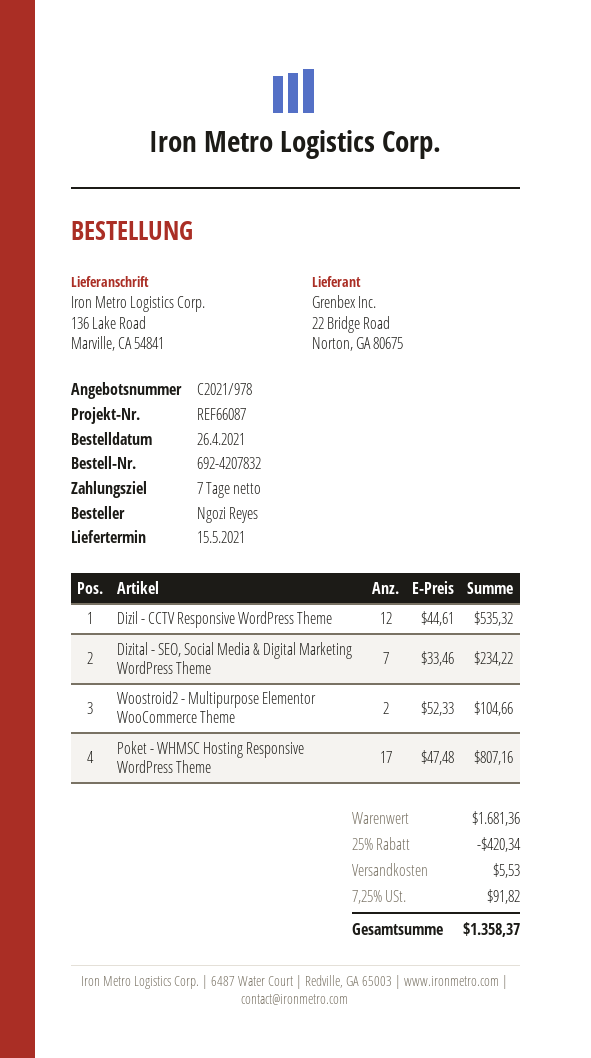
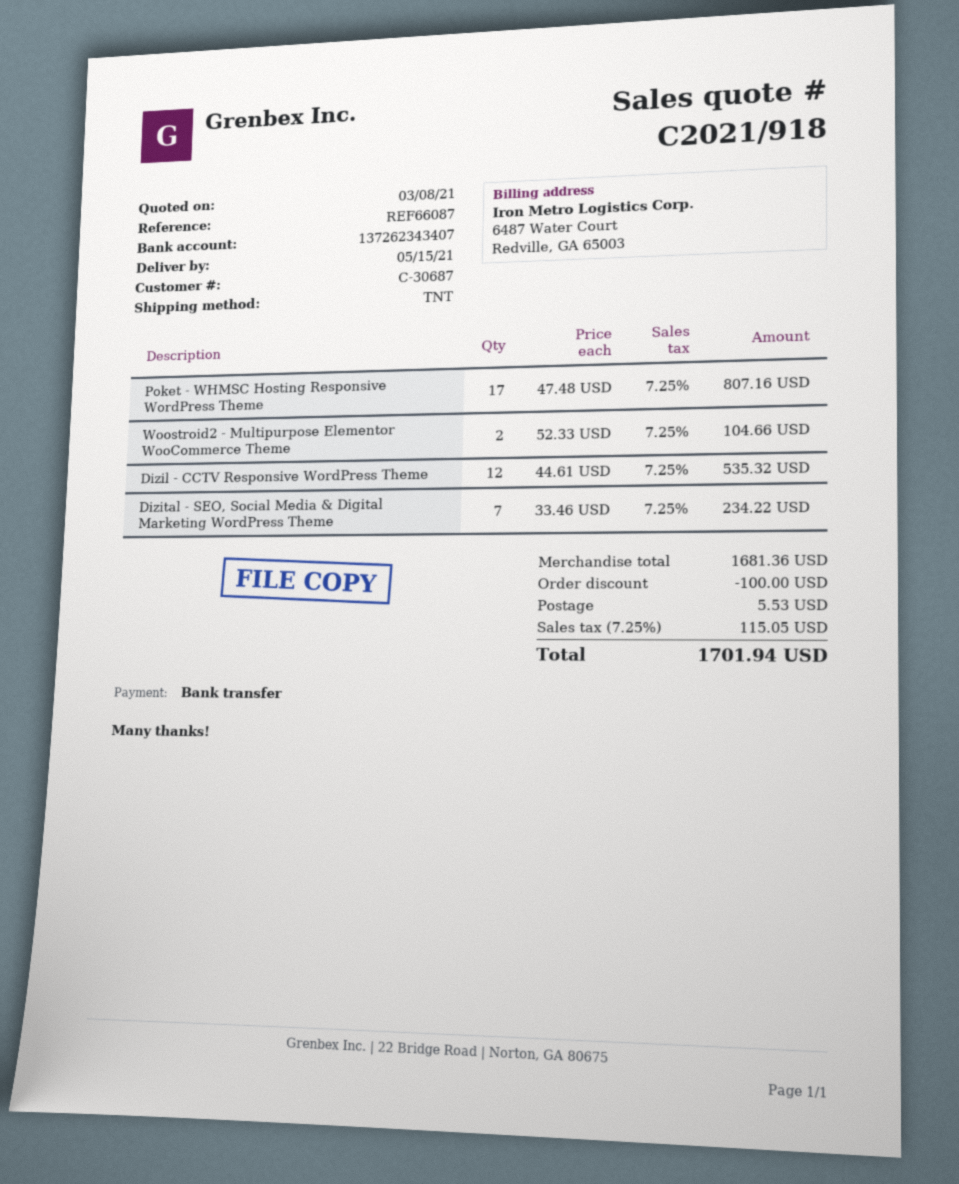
quote number: C2021/978 -> C2021/918
discount: 420.34 -> 100.00
tax: 7.25% = 91.82 -> 7.25% = 115.05
total: 1358.37 -> 1701.94

